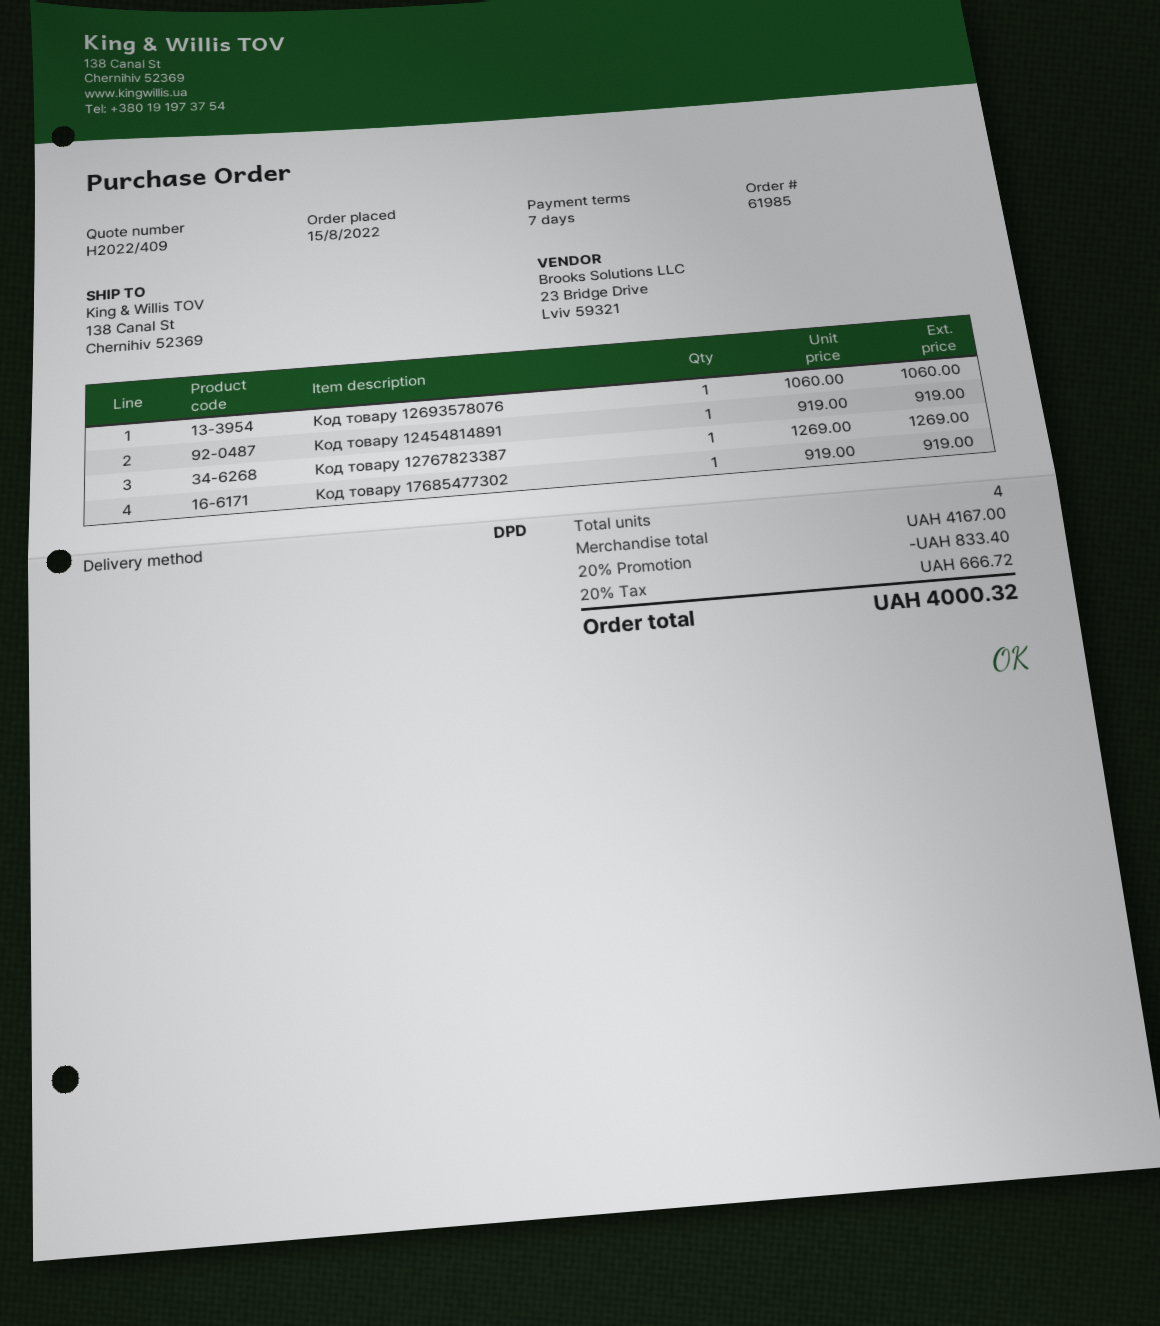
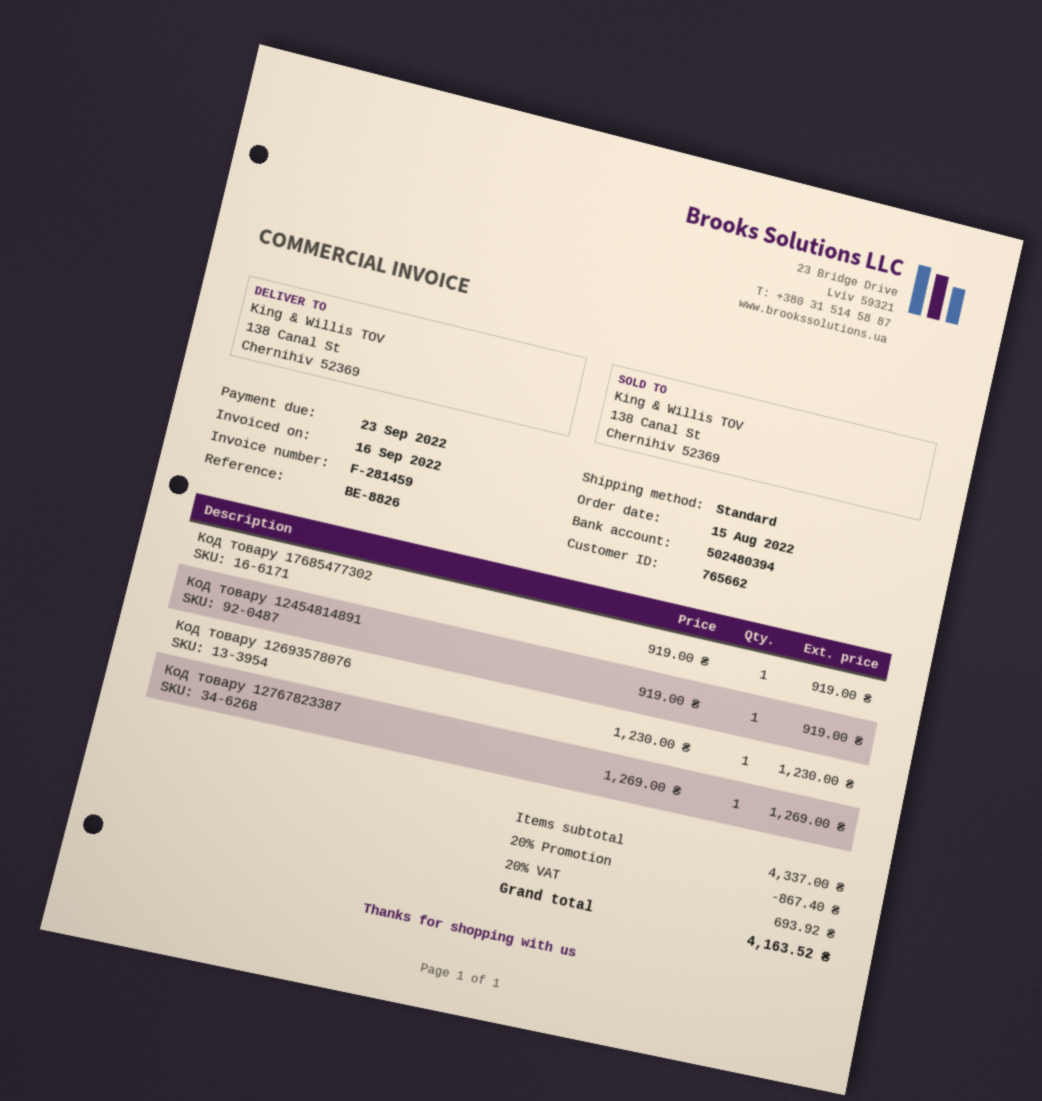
shipping method: DPD -> standard
Код товару 12693578076: 1 x 1060.00 = 1060.00 -> 1 x 1230.00 = 1230.00
subtotal: 4167.00 -> 4337.00
discount: 20% = 833.40 -> 20% = 867.40
tax: 20% = 666.72 -> 20% = 693.92
total: 4000.32 -> 4163.52

